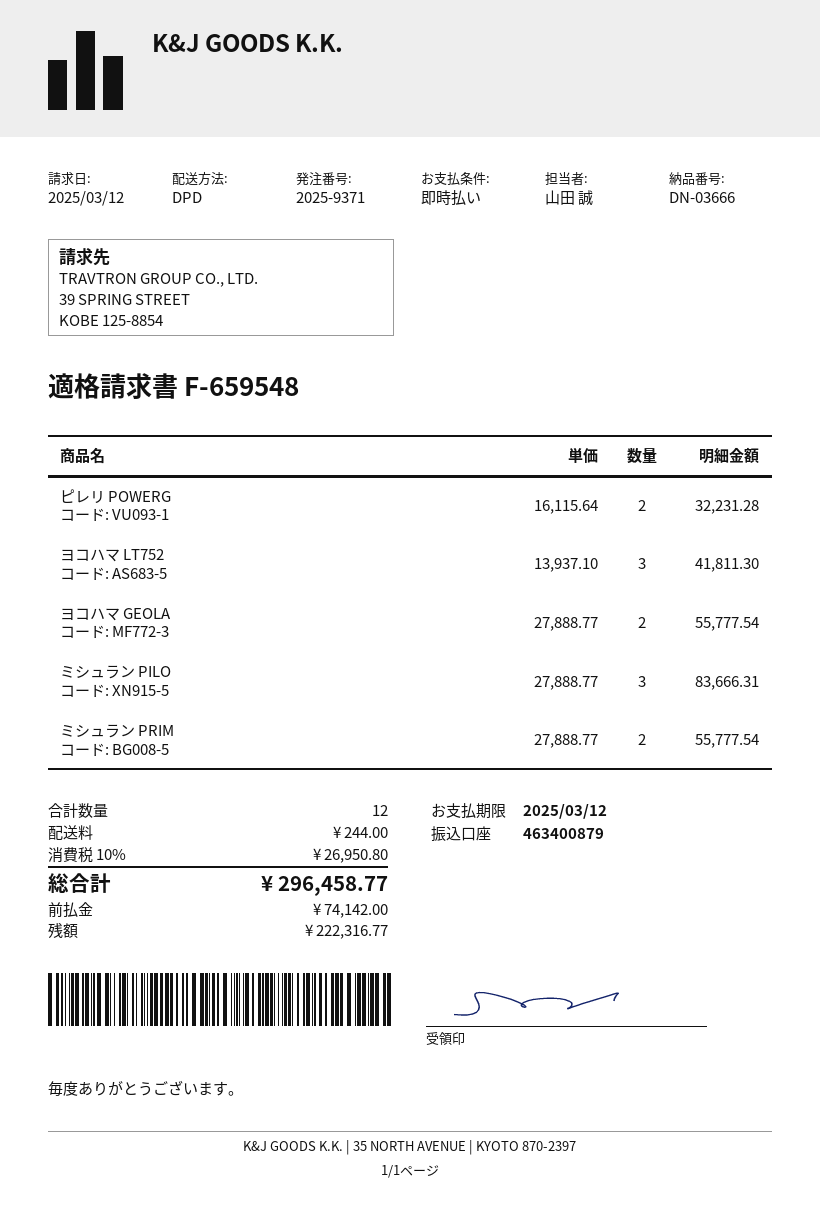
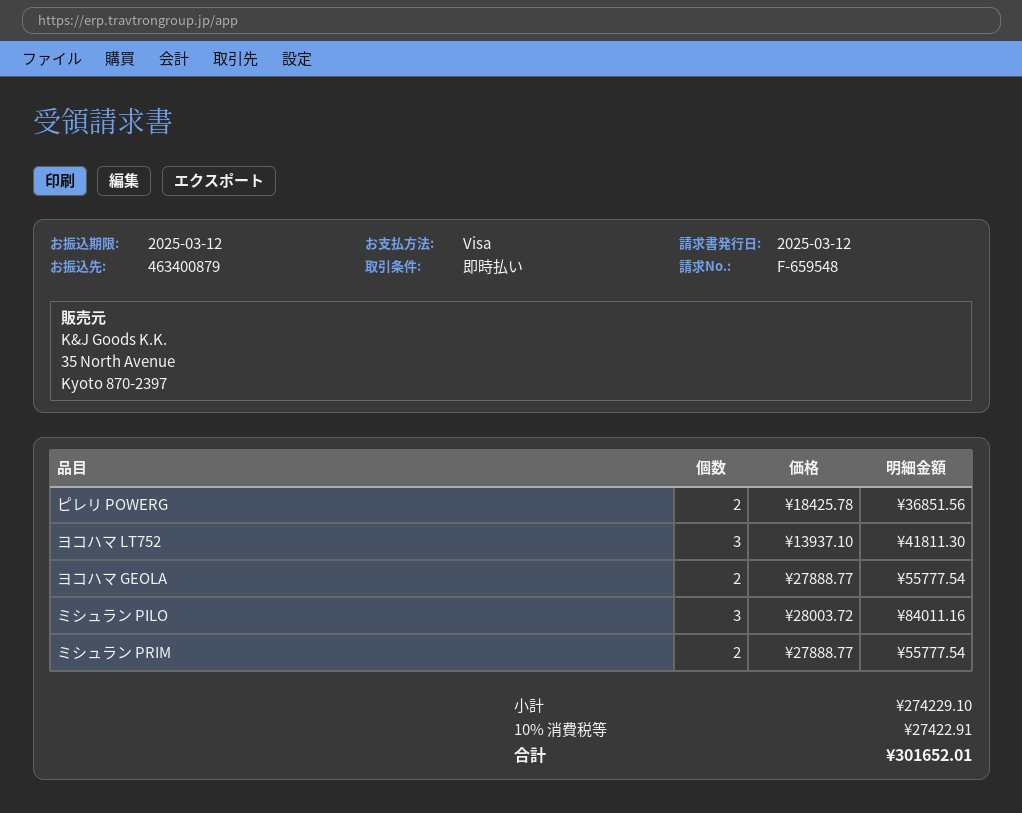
ピレリ POWERG: 2 x 16115.64 = 32231.28 -> 2 x 18425.78 = 36851.56
ミシュラン PILO: 3 x 27888.77 = 83666.31 -> 3 x 28003.72 = 84011.16
shipping: 244.00 -> none
tax: 10% = 26950.80 -> 10% = 27422.91
total: 296458.77 -> 301652.01

